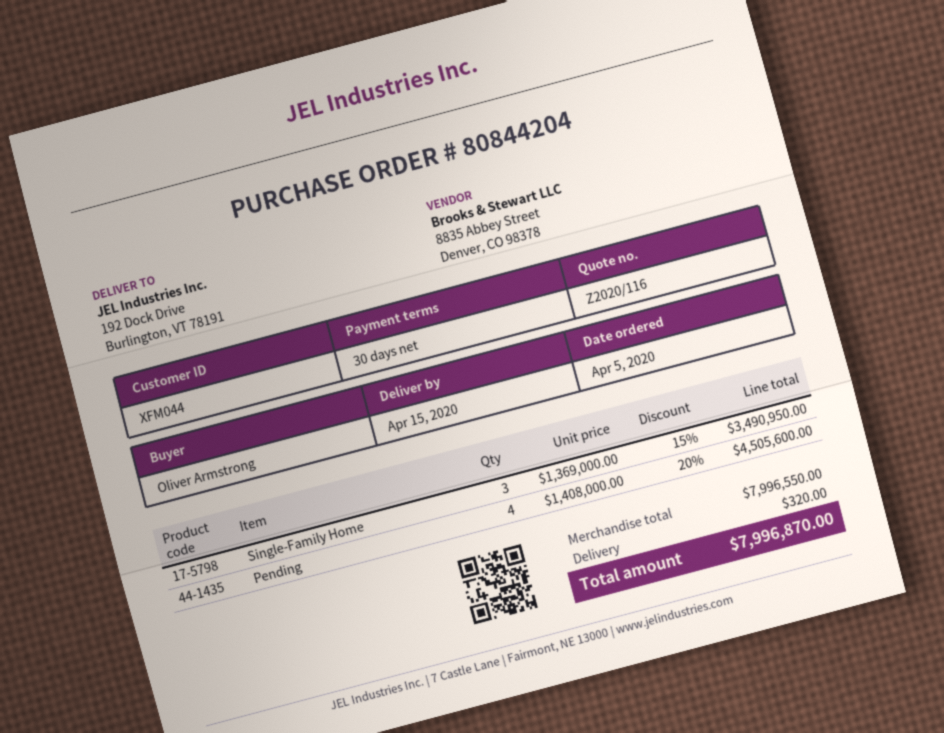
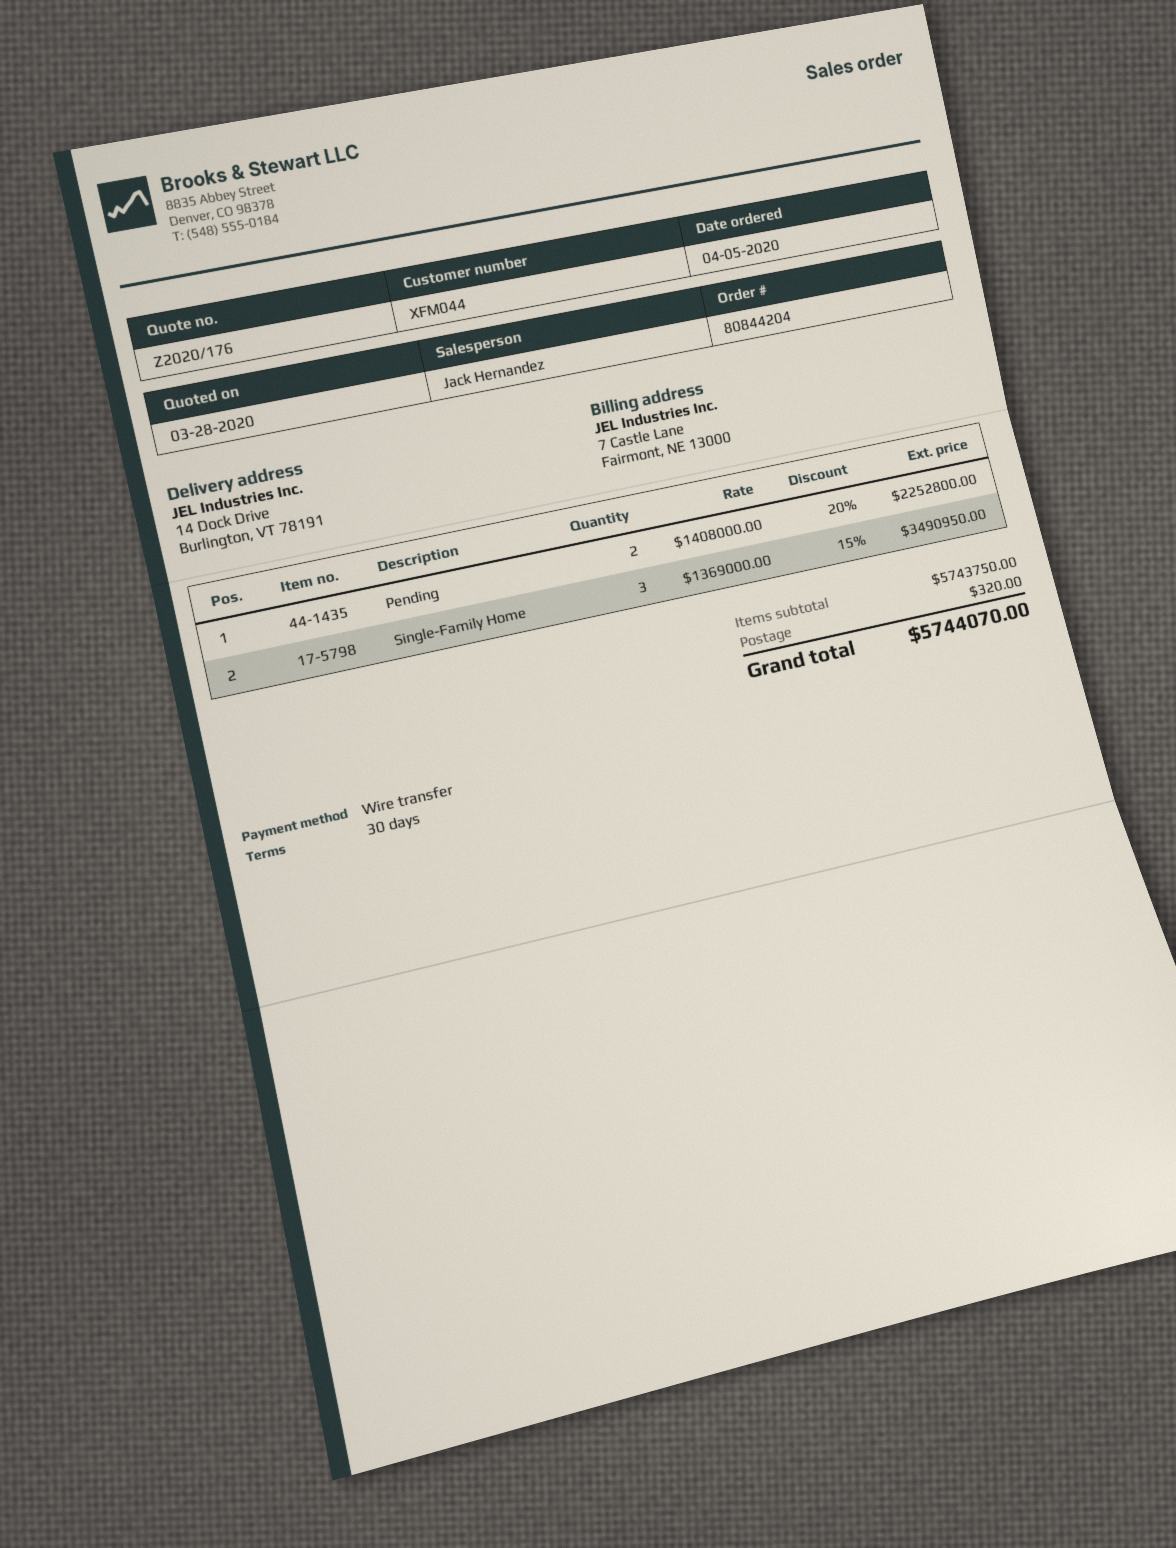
quote number: Z2020/116 -> Z2020/176
ship to: 192 Dock Drive, Burlington, VT 78191 -> 14 Dock Drive, Burlington, VT 78191
Pending: 4 x 1408000.00 - 20% = 4505600.00 -> 2 x 1408000.00 - 20% = 2252800.00
subtotal: 7996550.00 -> 5743750.00
total: 7996870.00 -> 5744070.00

